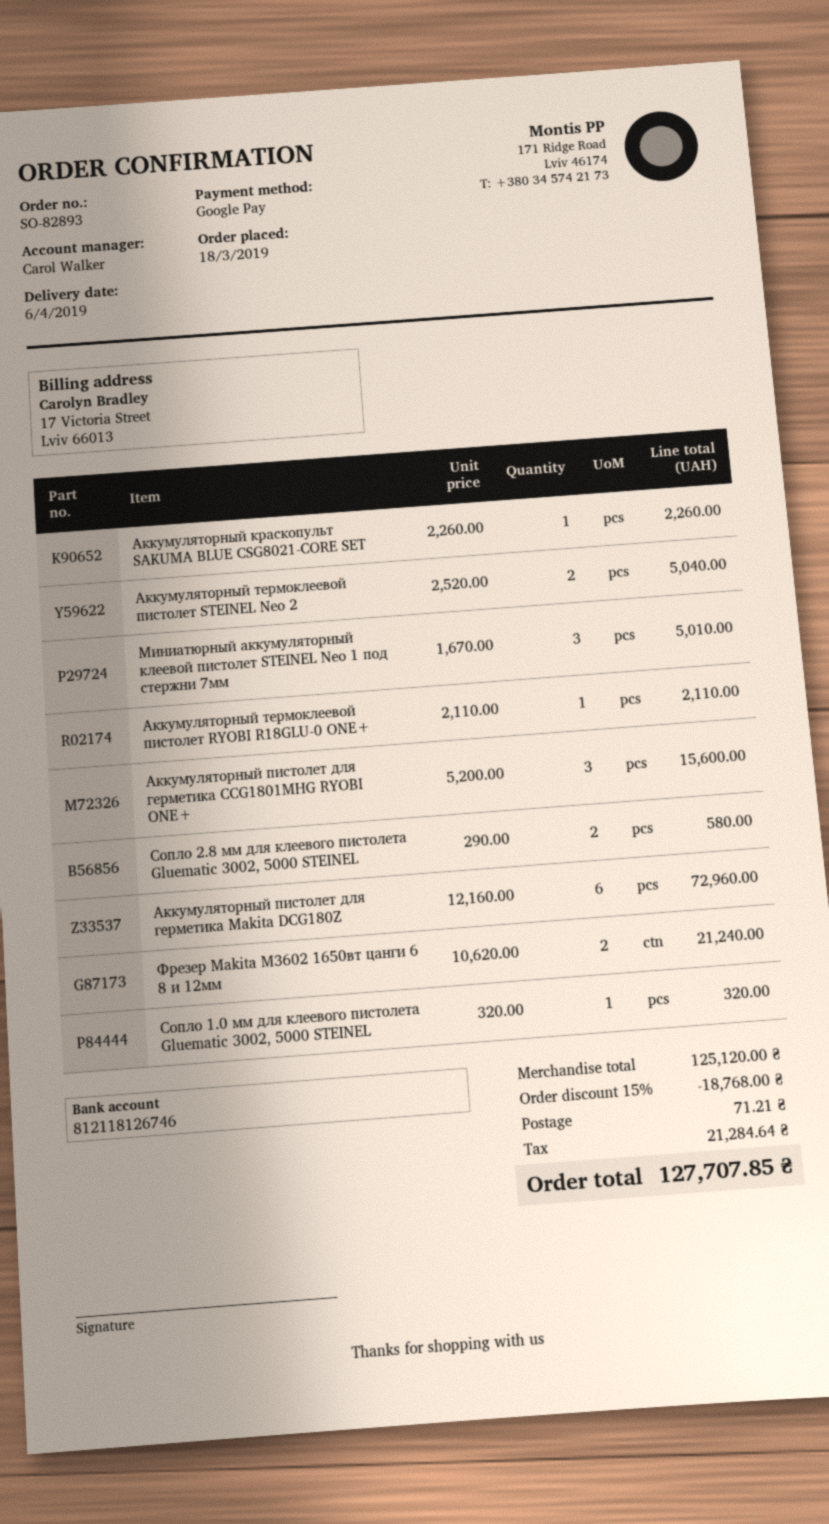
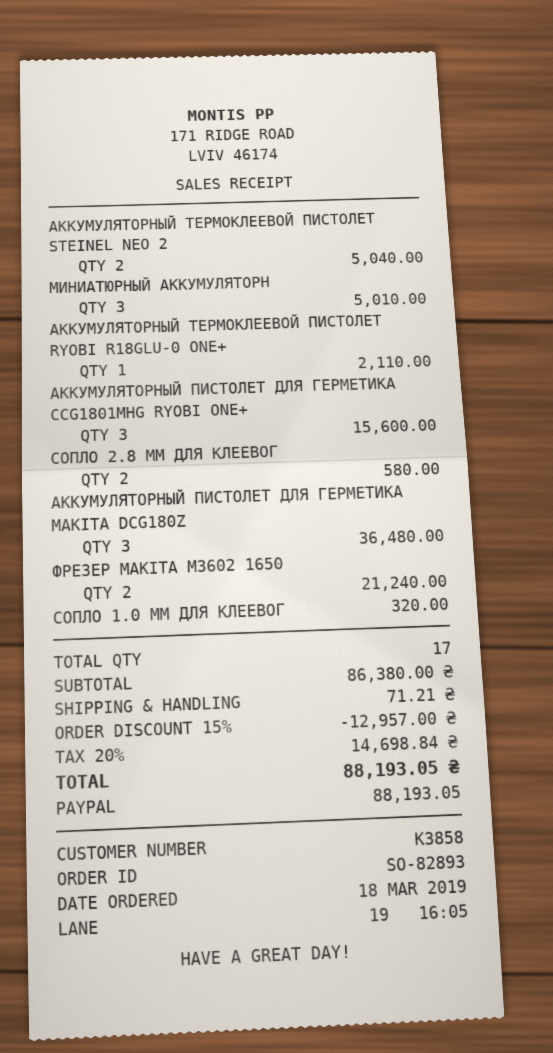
payment method: Google Pay -> PayPal
Аккумуляторный краскопульт SAKUMA BLUE CSG8021-CORE SET: 1 for 2260.00 -> none
Аккумуляторный пистолет для герметика Makita DCG180Z: 6 for 72960.00 -> 3 for 36480.00
subtotal: 125120.00 -> 86380.00
discount: 15% = 18768.00 -> 15% = 12957.00
tax: 21284.64 -> 14698.84
total: 127707.85 -> 88193.05

